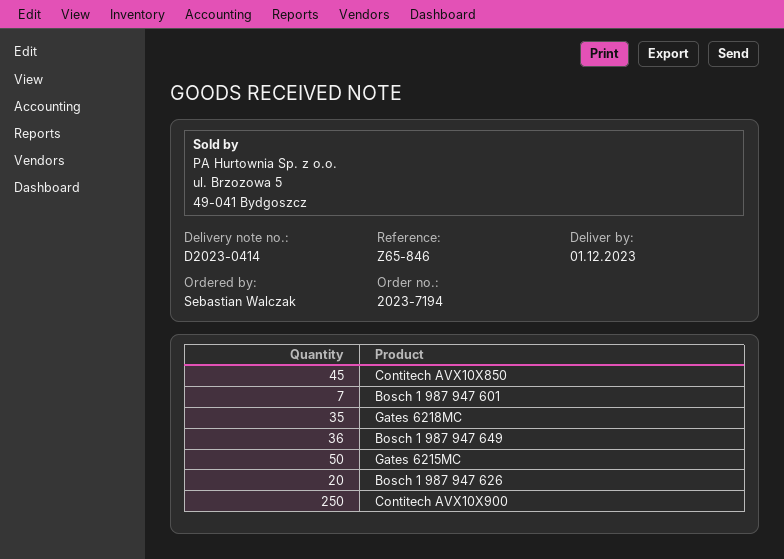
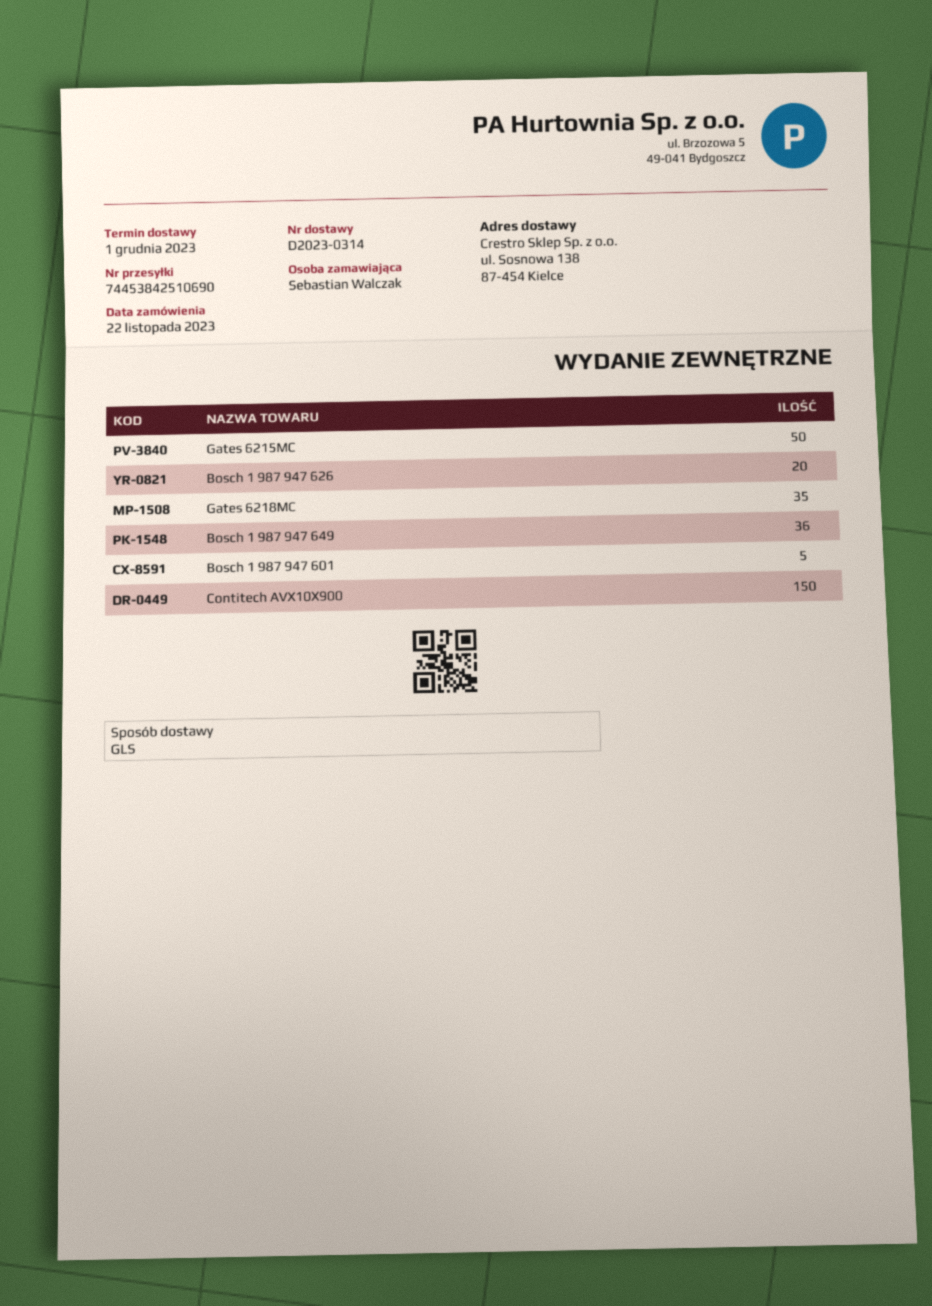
delivery note number: D2023-0414 -> D2023-0314
Contitech AVX10X850: 45 -> none
Bosch 1 987 947 601: 7 -> 5
Contitech AVX10X900: 250 -> 150

